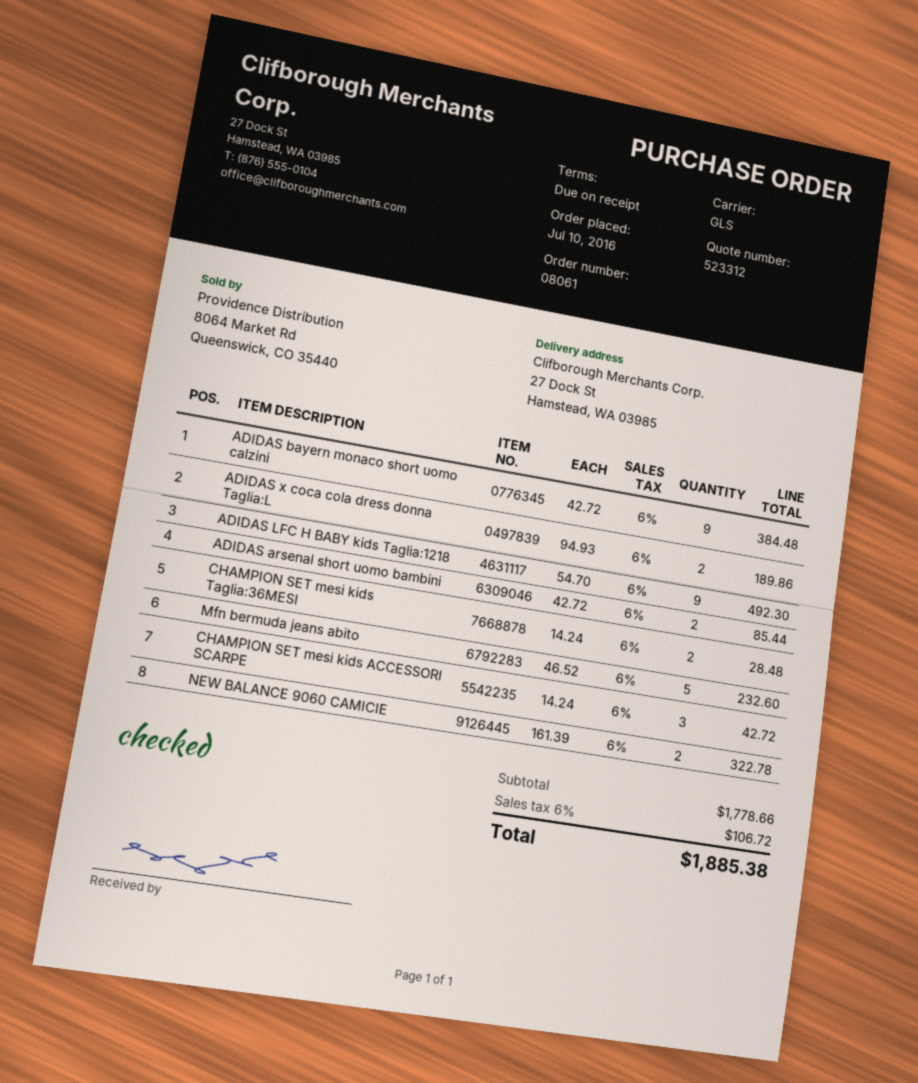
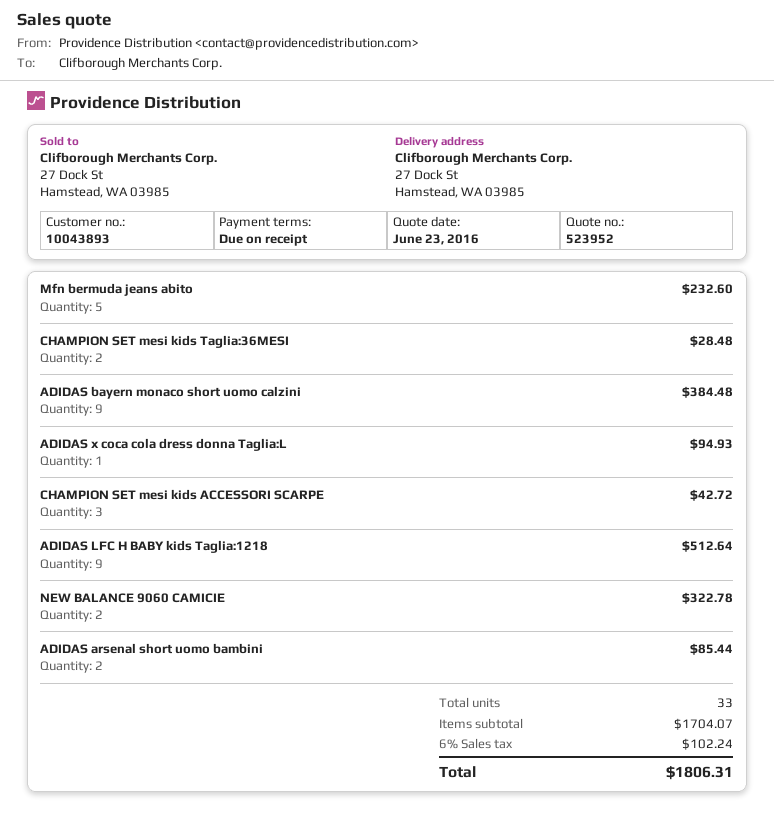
quote number: 523312 -> 523952
ADIDAS x coca cola dress donna Taglia:L: 2 for 189.86 -> 1 for 94.93
ADIDAS LFC H BABY kids Taglia:1218: 9 for 492.30 -> 9 for 512.64
subtotal: 1778.66 -> 1704.07
tax: 6% = 106.72 -> 6% = 102.24
total: 1885.38 -> 1806.31

